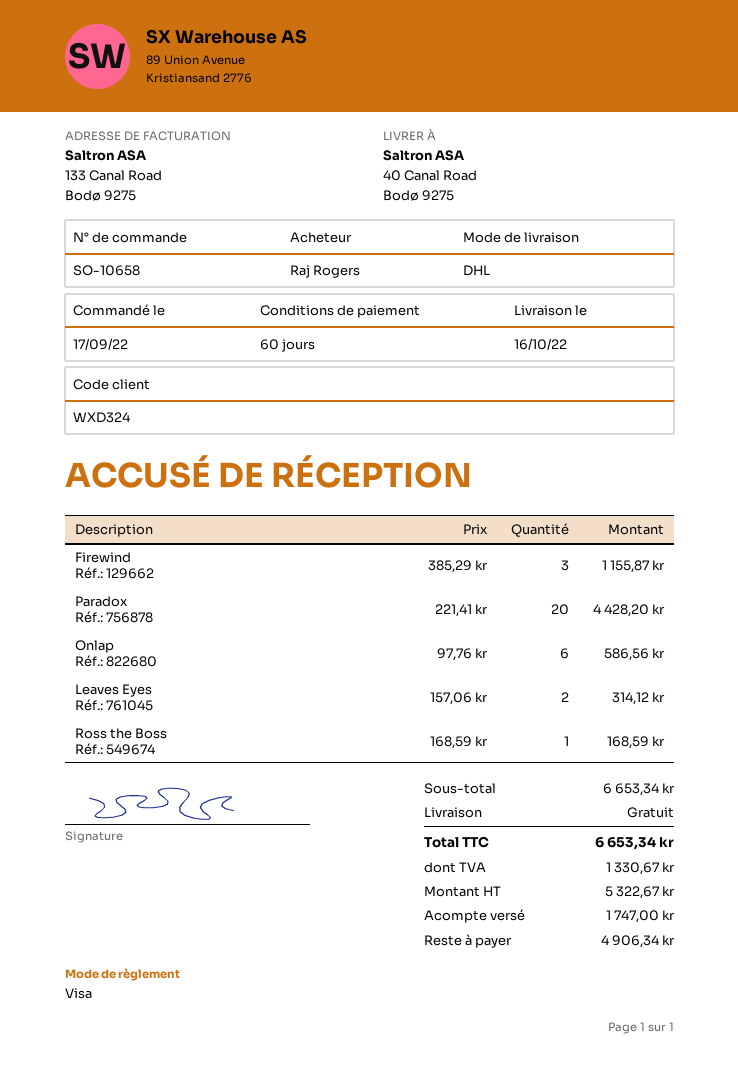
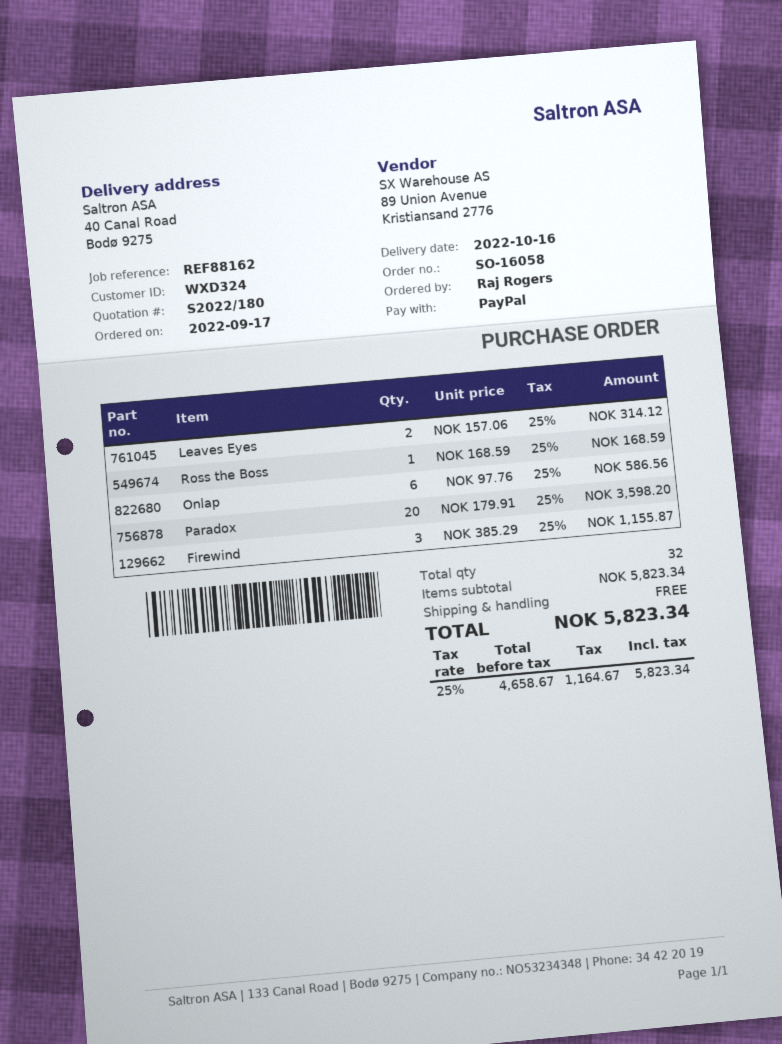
order number: SO-10658 -> SO-16058
payment method: Visa -> PayPal
Paradox: 20 x 221.41 = 4428.20 -> 20 x 179.91 = 3598.20
subtotal: 6653.34 -> 5823.34
net: 5322.67 -> 4658.67
tax: 1330.67 -> 1164.67
total: 6653.34 -> 5823.34

